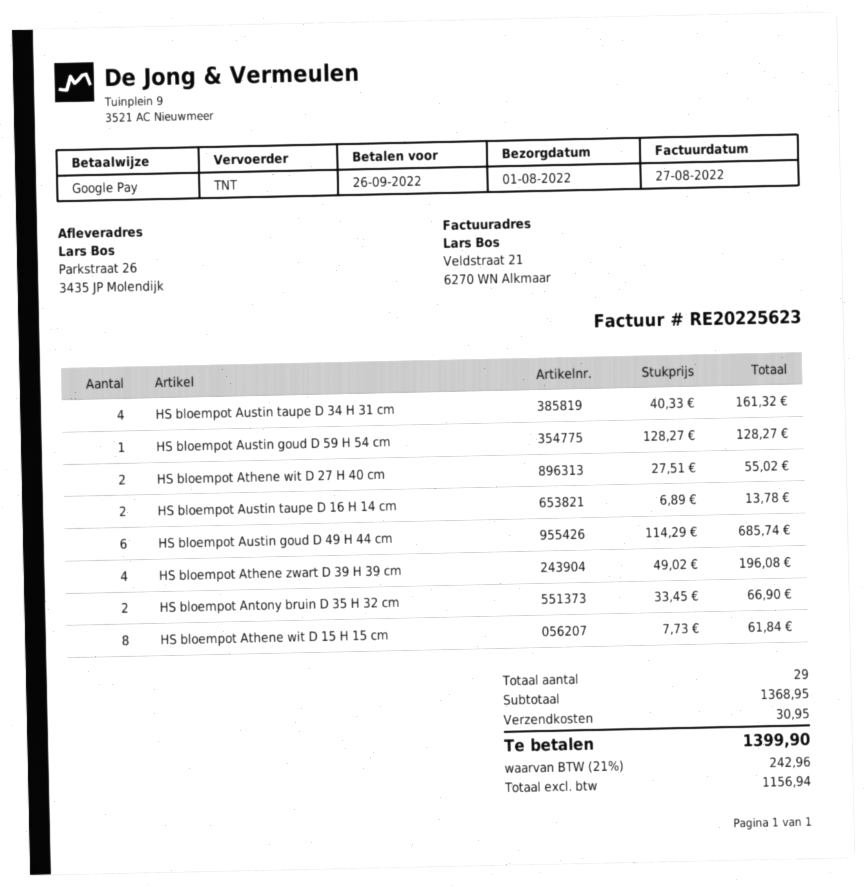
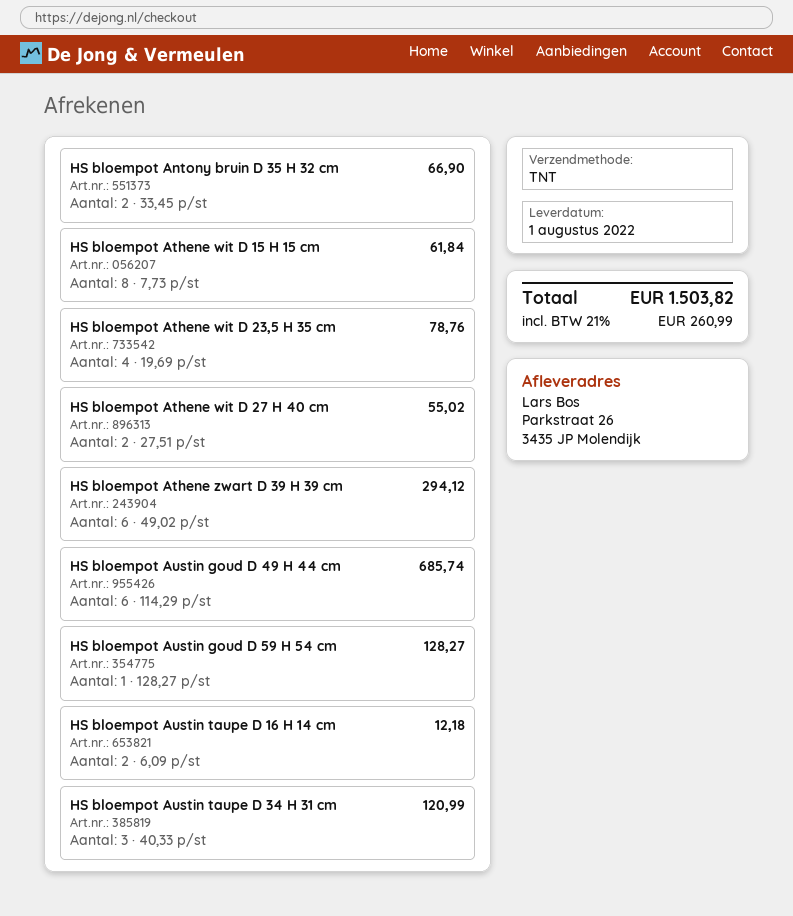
HS bloempot Austin taupe D 34 H 31 cm: 4 x 40.33 = 161.32 -> 3 x 40.33 = 120.99
HS bloempot Austin taupe D 16 H 14 cm: 2 x 6.89 = 13.78 -> 2 x 6.09 = 12.18
HS bloempot Athene zwart D 39 H 39 cm: 4 x 49.02 = 196.08 -> 6 x 49.02 = 294.12
HS bloempot Athene wit D 23,5 H 35 cm: none -> 4 x 19.69 = 78.76
shipping: 30.95 -> none
tax: 21% = 242.96 -> 21% = 260.99
total: 1399.90 -> 1503.82

